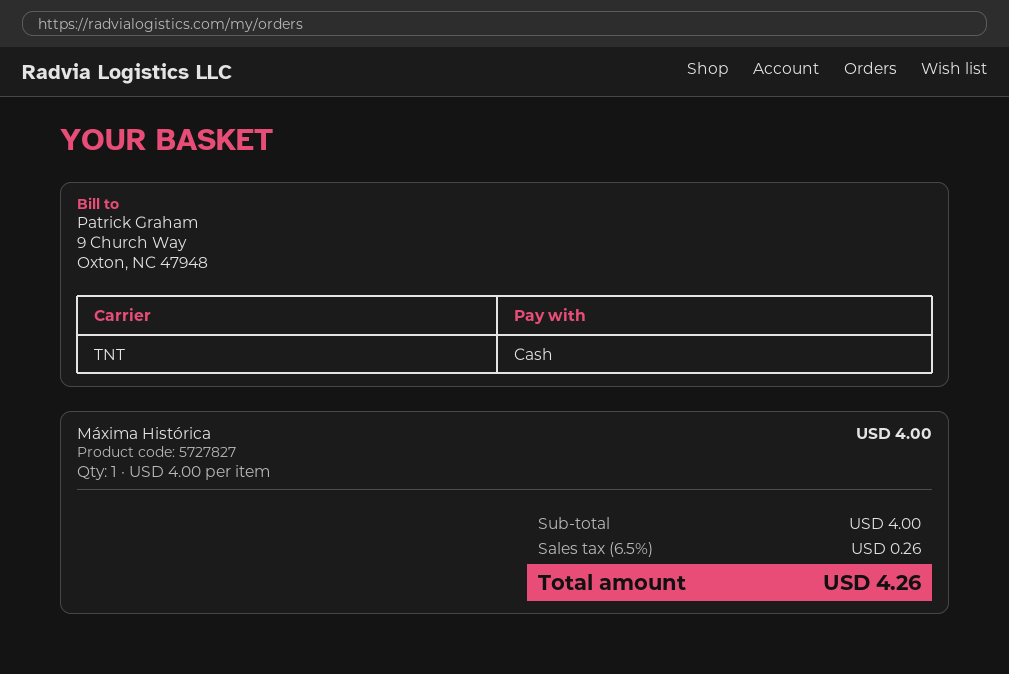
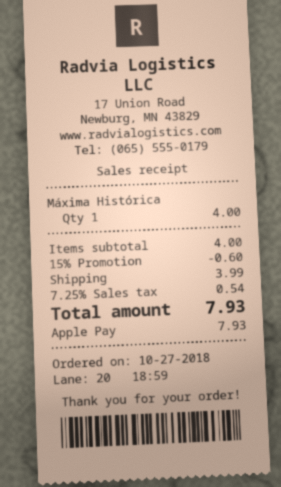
payment method: cash -> Apple Pay
discount: none -> 15% = 0.60
shipping: none -> 3.99
tax: 6.5% = 0.26 -> 7.25% = 0.54
total: 4.26 -> 7.93

